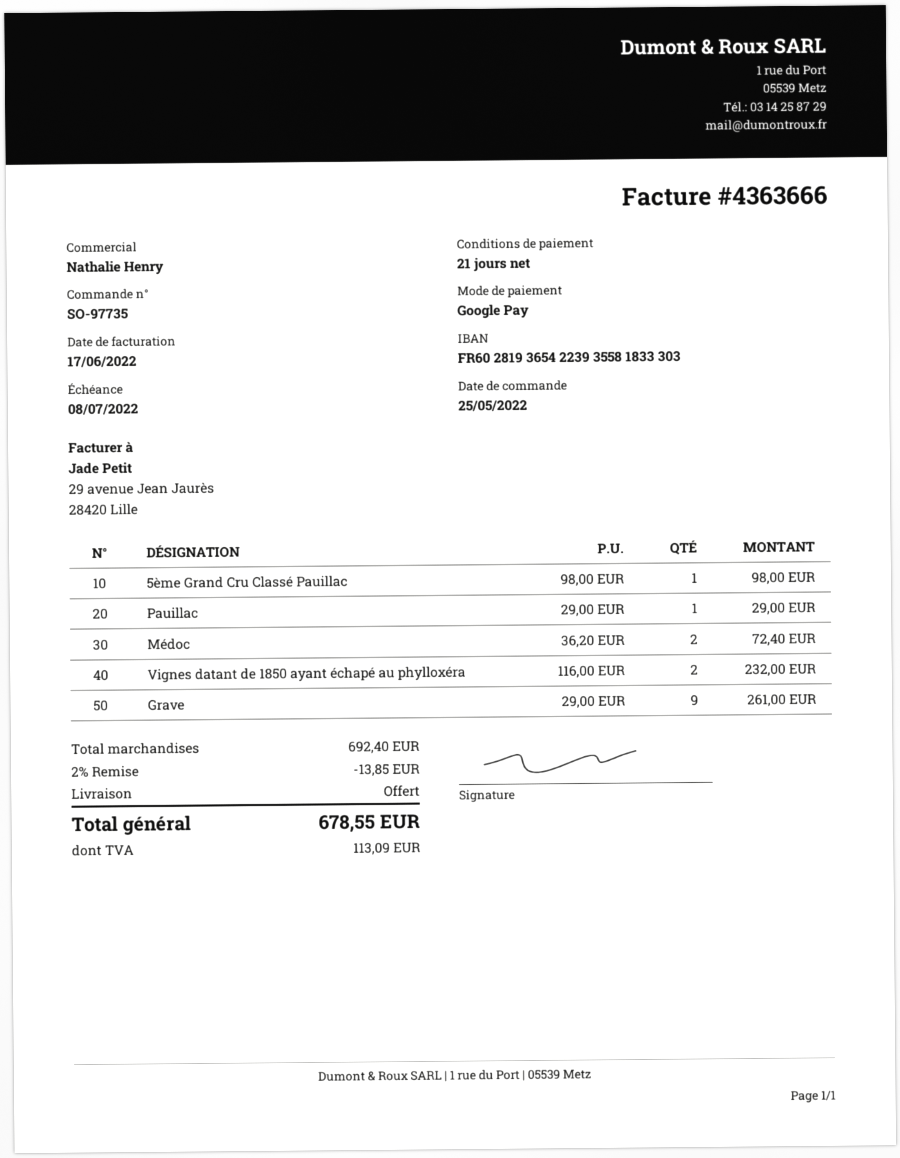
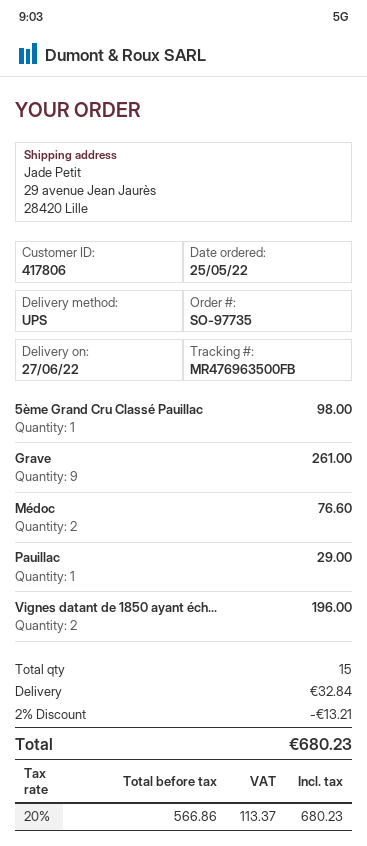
Médoc: 2 for 72.40 -> 2 for 76.60
Vignes datant de 1850 ayant échapé au phylloxéra: 2 for 232.00 -> 2 for 196.00
discount: 2% = 13.85 -> 2% = 13.21
shipping: 0.00 -> 32.84
tax: 113.09 -> 113.37
total: 678.55 -> 680.23

